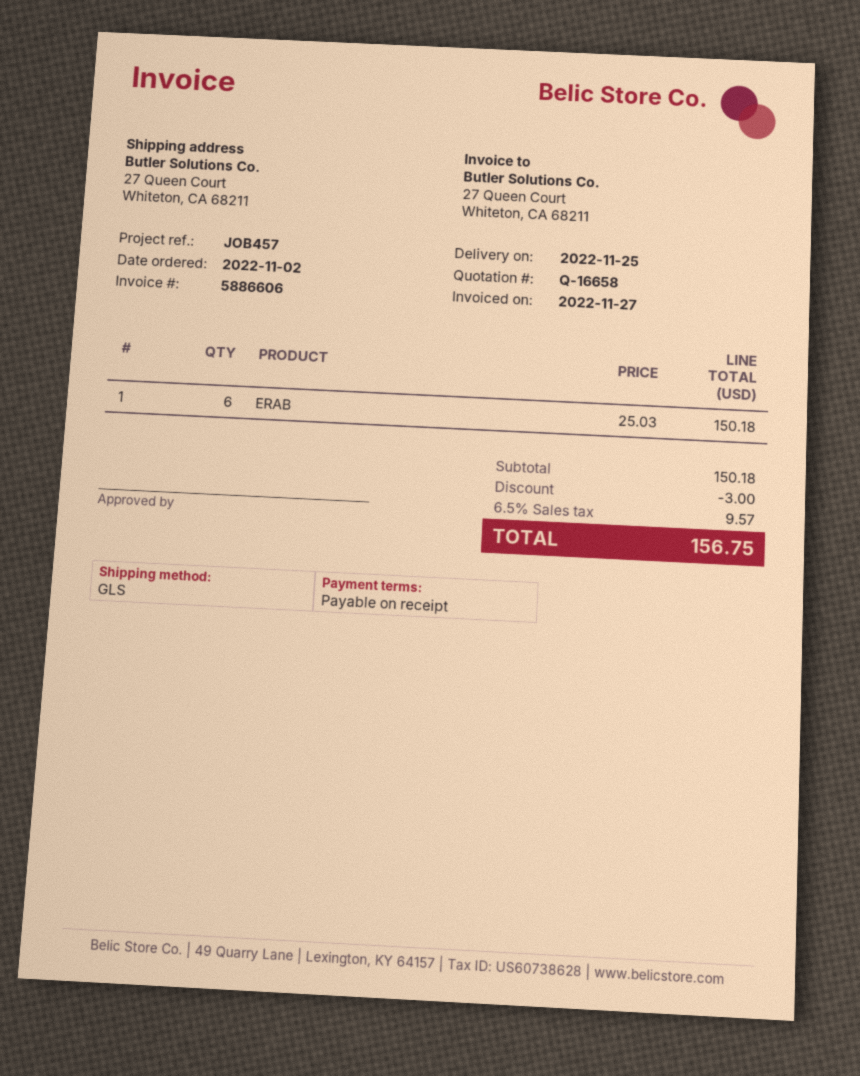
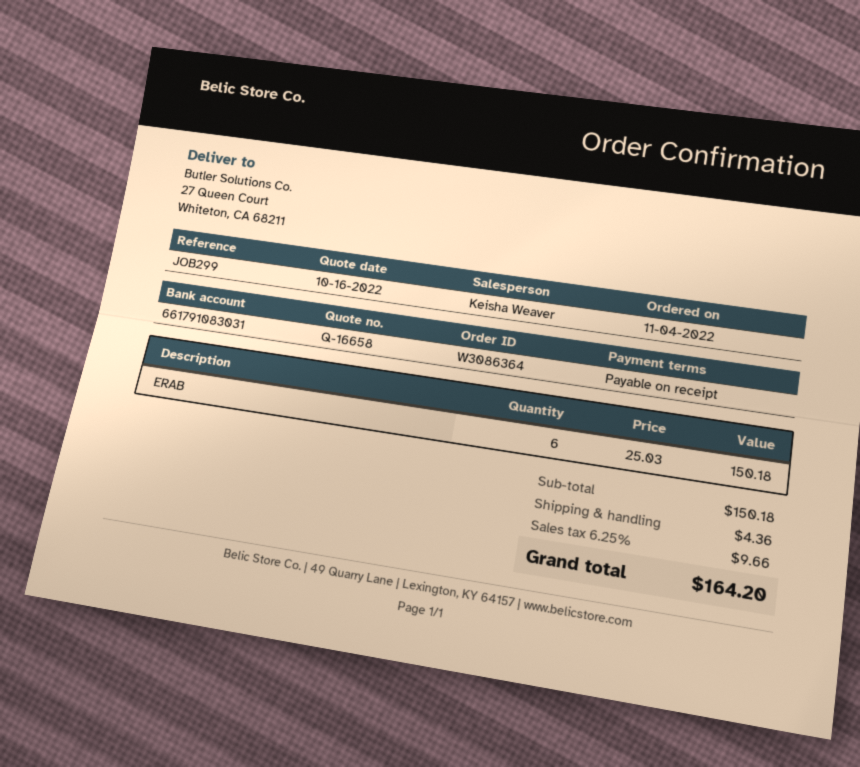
order date: 2022-11-02 -> 2022-11-04
reference: JOB457 -> JOB299
discount: 3.00 -> none
shipping: none -> 4.36
tax: 6.5% = 9.57 -> 6.25% = 9.66
total: 156.75 -> 164.20

